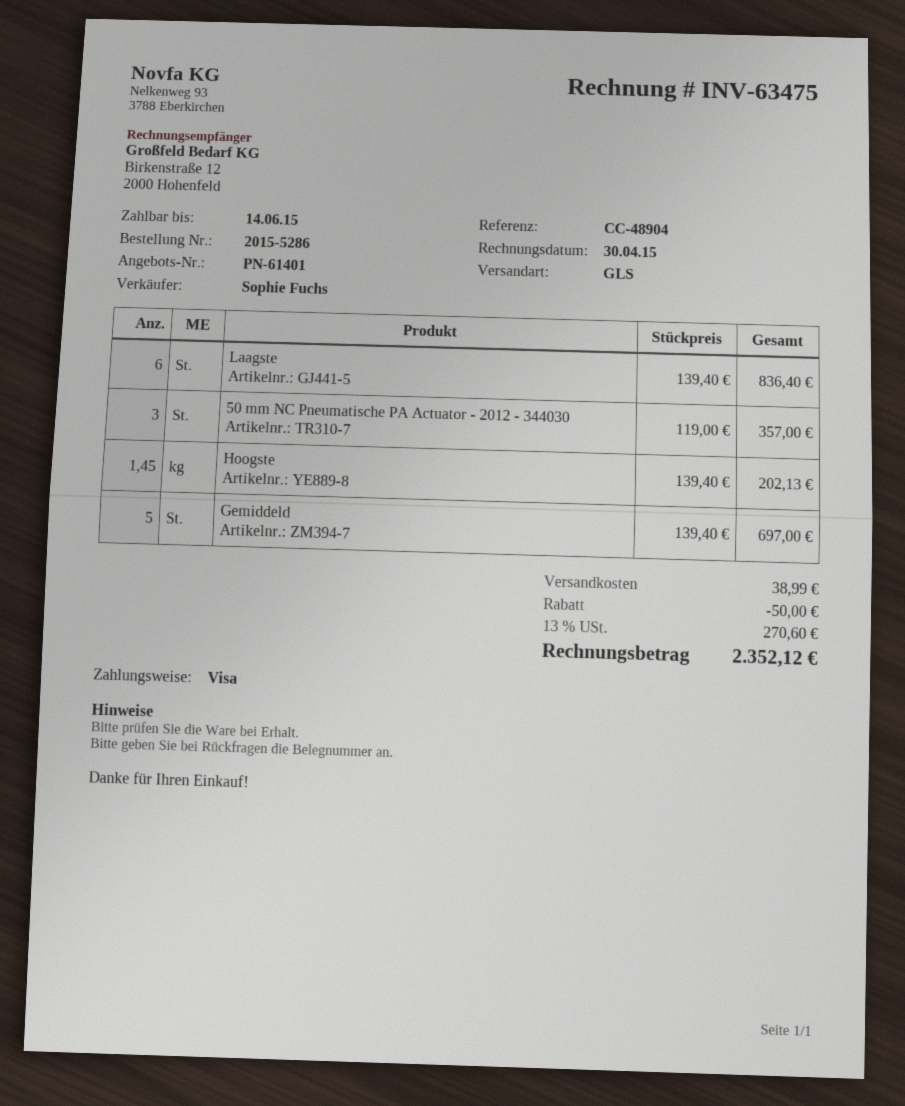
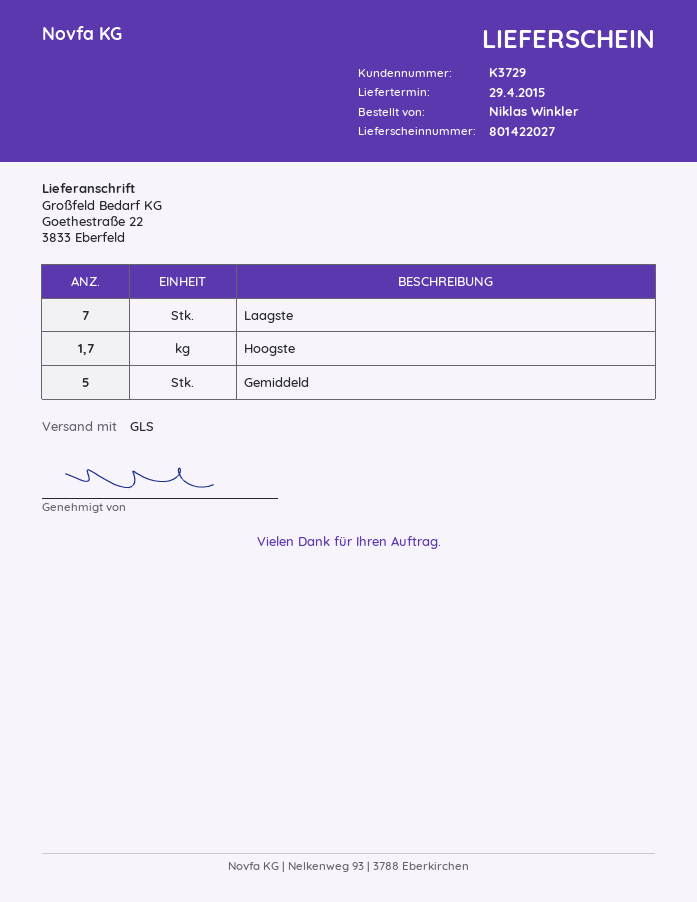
Laagste: 6 -> 7
50 mm NC Pneumatische PA Actuator - 2012 - 344030: 3 -> none
Hoogste: 1.45 -> 1.7

